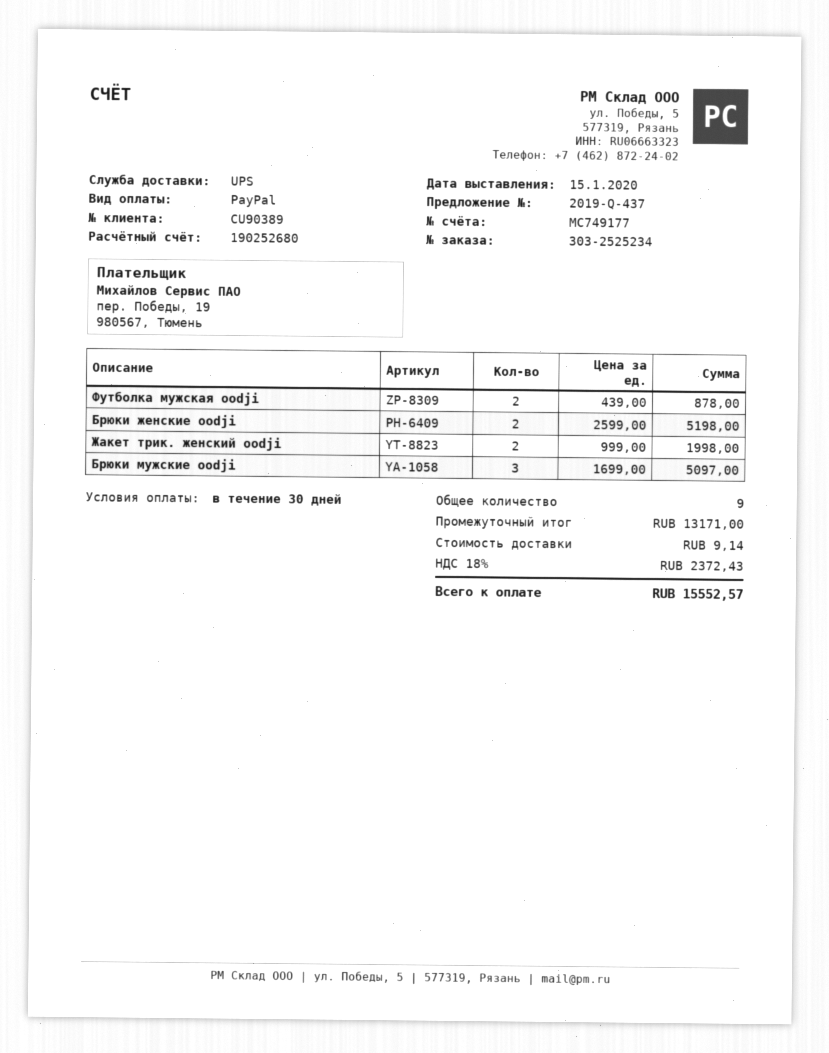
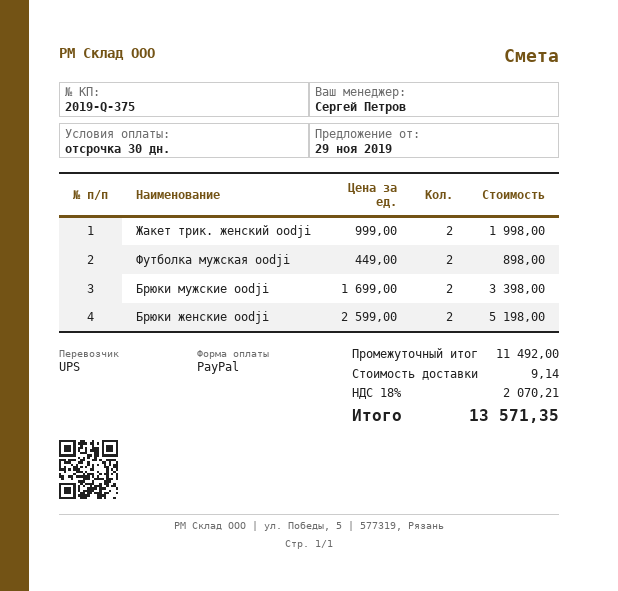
quote number: 2019-Q-437 -> 2019-Q-375
Футболка мужская oodji: 2 x 439.00 = 878.00 -> 2 x 449.00 = 898.00
Брюки мужские oodji: 3 x 1699.00 = 5097.00 -> 2 x 1699.00 = 3398.00
subtotal: 13171.00 -> 11492.00
tax: 18% = 2372.43 -> 18% = 2070.21
total: 15552.57 -> 13571.35

